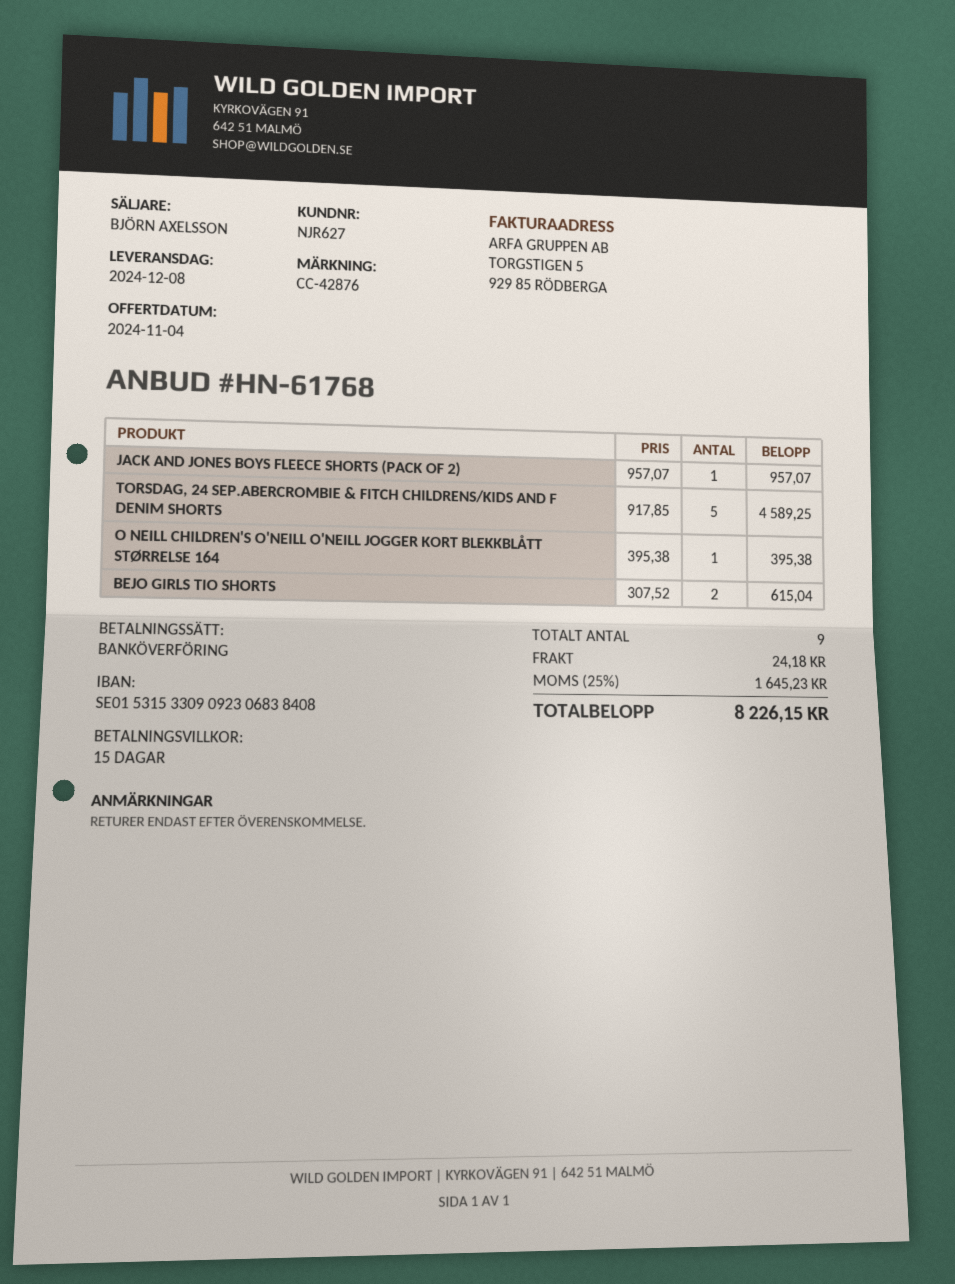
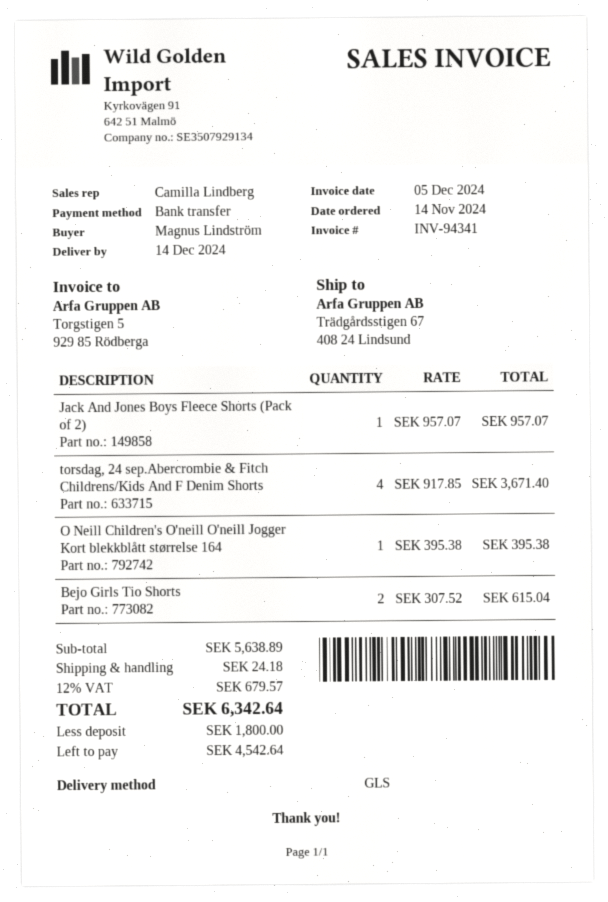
delivery date: 2024-12-08 -> 2024-12-14
sales rep: BJÖRN AXELSSON -> Camilla Lindberg
TORSDAG, 24 SEP.ABERCROMBIE & FITCH CHILDRENS/KIDS AND F DENIM SHORTS: 5 x 917.85 = 4589.25 -> 4 x 917.85 = 3671.40
tax: 25% = 1645.23 -> 12% = 679.57
total: 8226.15 -> 6342.64

